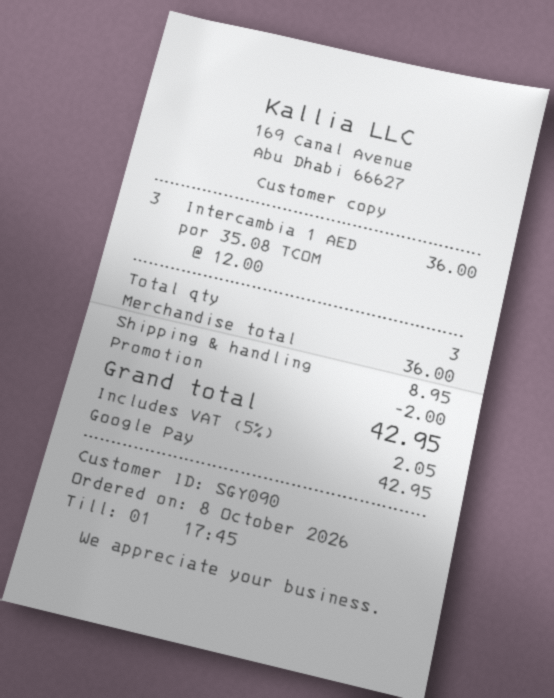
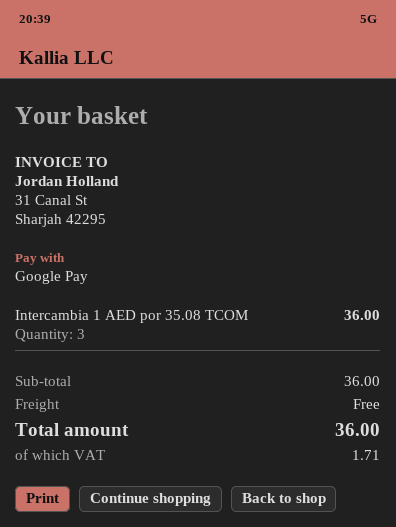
discount: 2.00 -> none
shipping: 8.95 -> 0.00
tax: 2.05 -> 1.71
total: 42.95 -> 36.00

